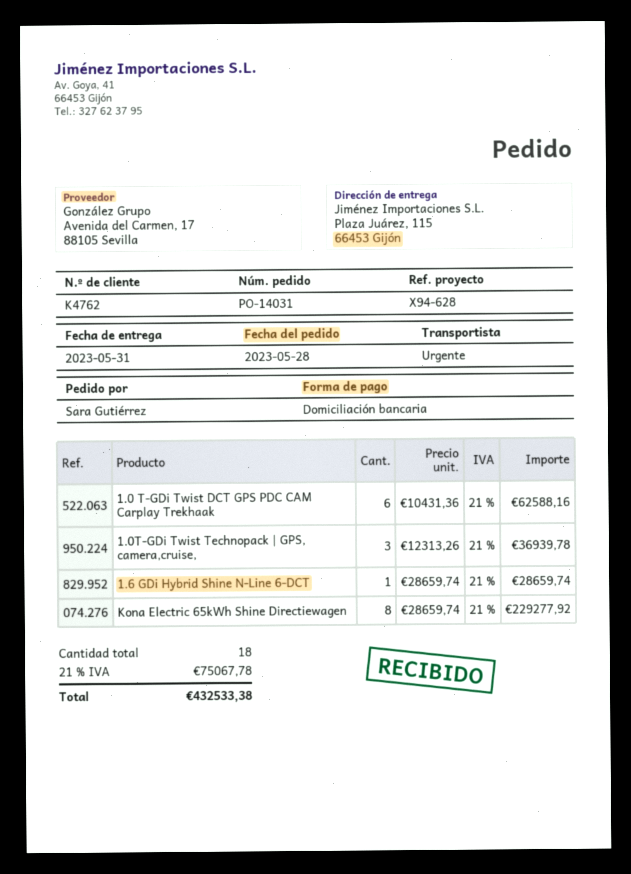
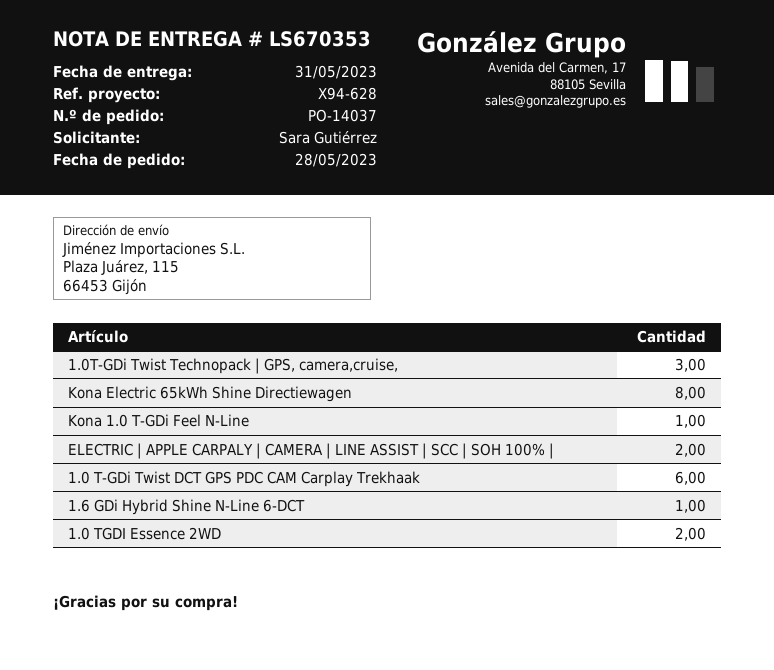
order number: PO-14031 -> PO-14037
Kona 1.0 T-GDi Feel N-Line: none -> 1
ELECTRIC | APPLE CARPALY | CAMERA | LINE ASSIST | SCC | SOH 100% |: none -> 2
1.0 TGDI Essence 2WD: none -> 2

